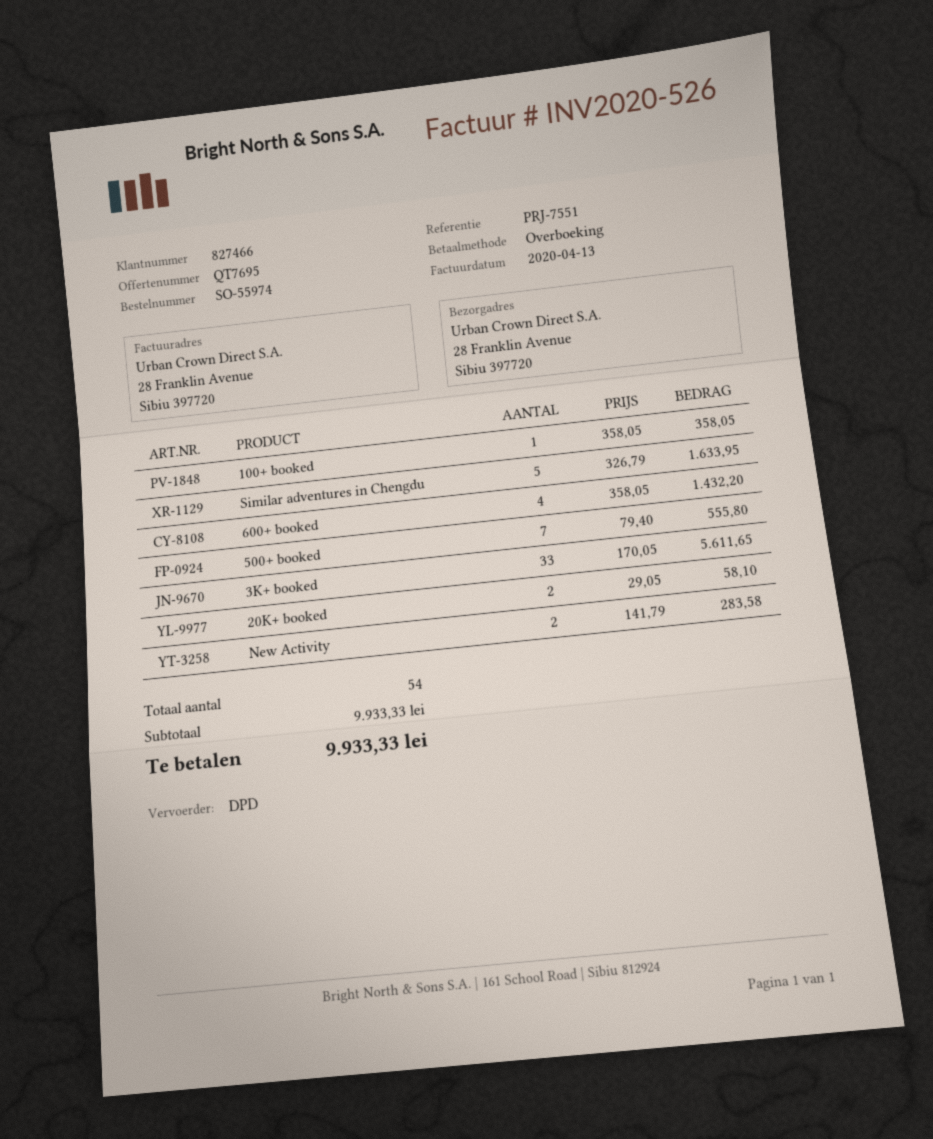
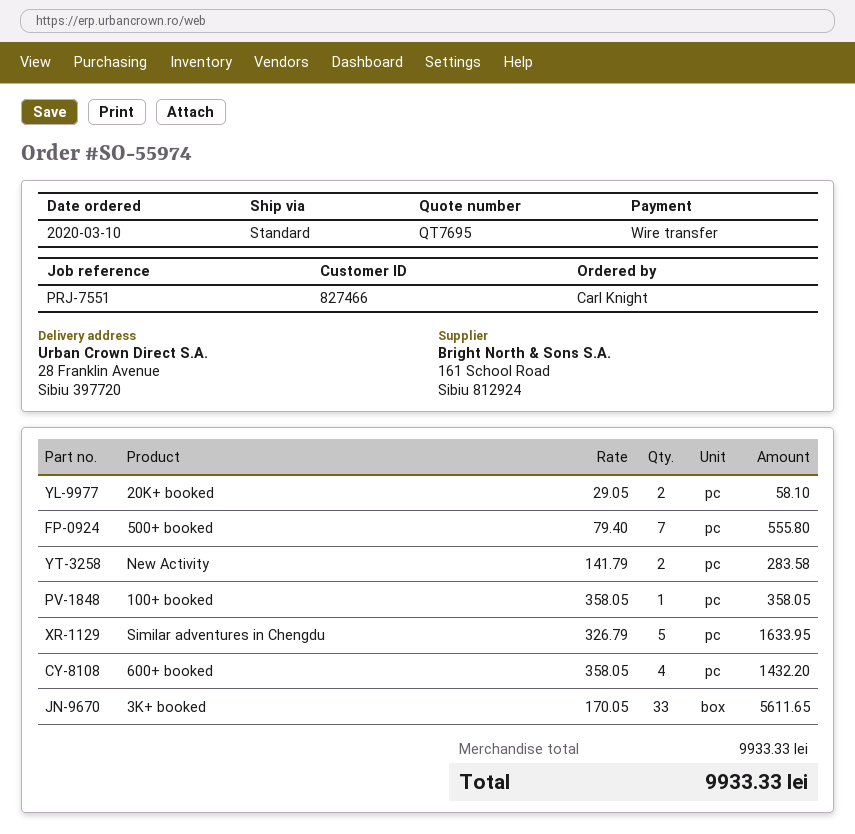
shipping method: DPD -> standard

